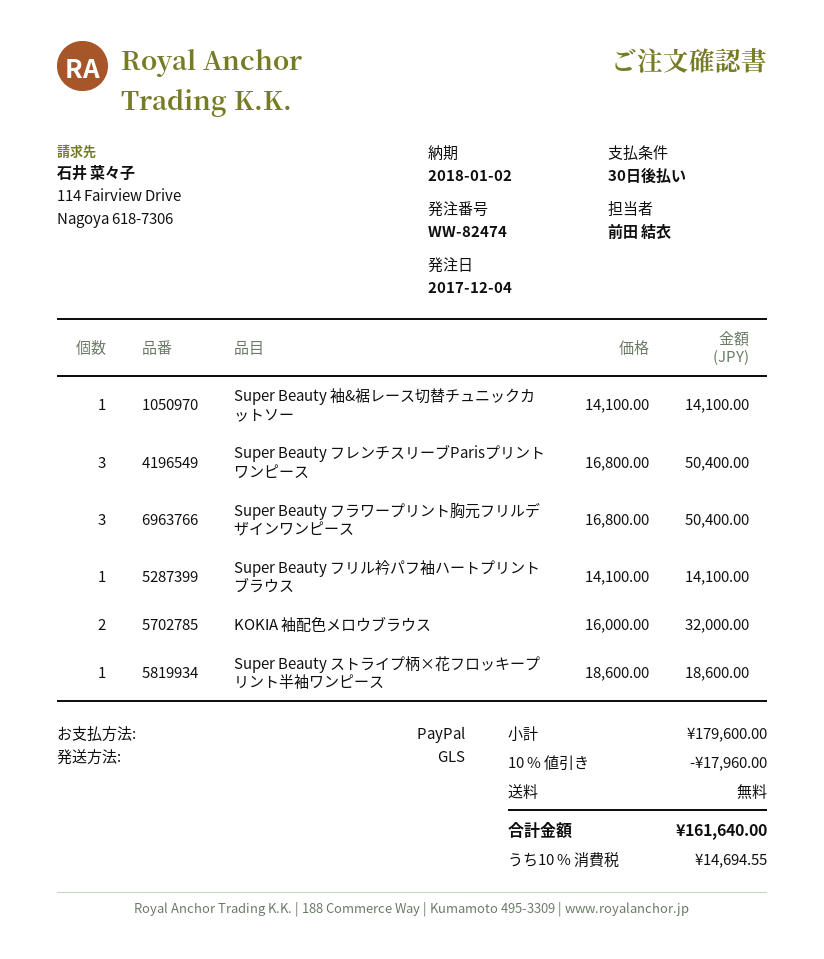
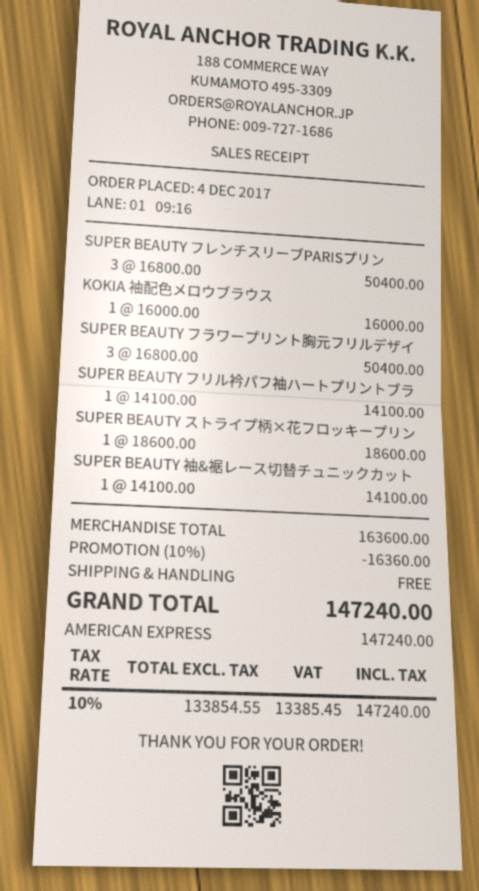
payment method: PayPal -> American Express
KOKIA 袖配色メロウブラウス: 2 x 16000.00 = 32000.00 -> 1 x 16000.00 = 16000.00
subtotal: 179600.00 -> 163600.00
discount: 10% = 17960.00 -> 10% = 16360.00
tax: 10% = 14694.55 -> 10% = 13385.45
total: 161640.00 -> 147240.00

